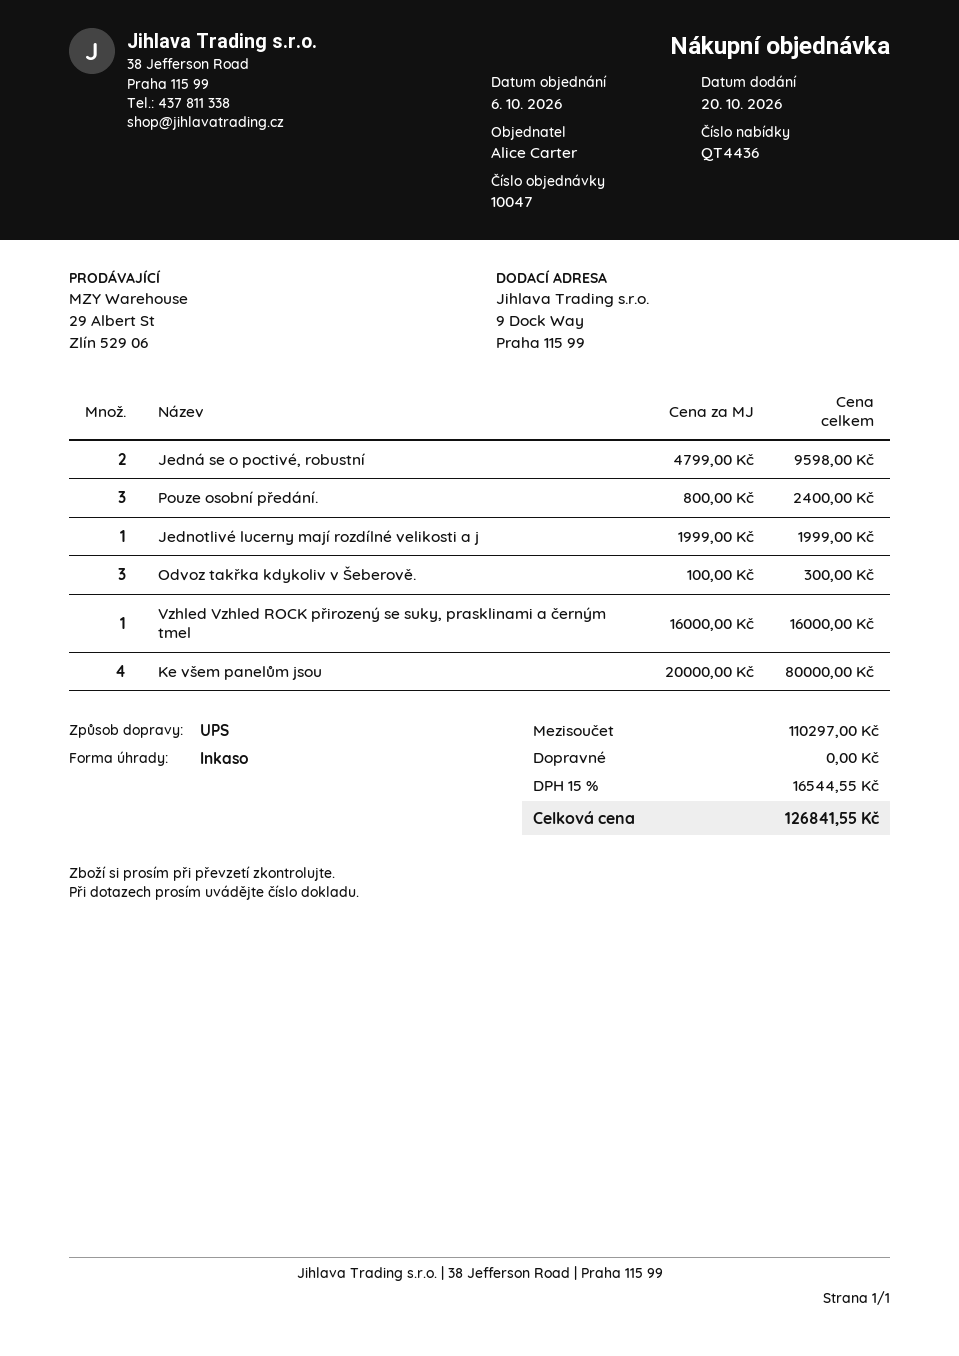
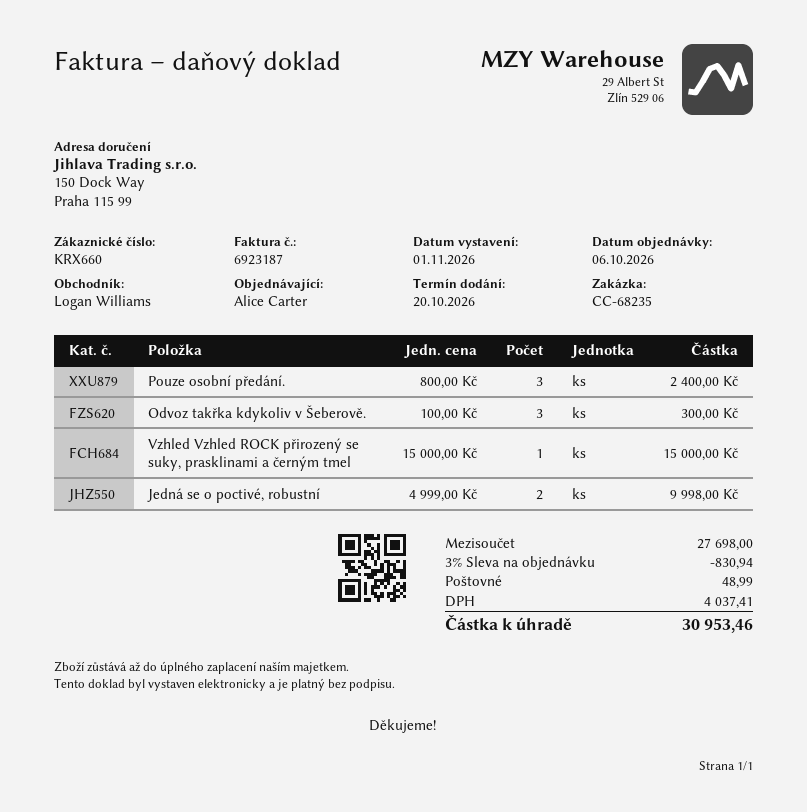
ship to: 9 Dock Way, Praha 115 99 -> 150 Dock Way, Praha 115 99
Jedná se o poctivé, robustní: 2 x 4799.00 = 9598.00 -> 2 x 4999.00 = 9998.00
Jednotlivé lucerny mají rozdílné velikosti a j: 1 x 1999.00 = 1999.00 -> none
Vzhled Vzhled ROCK přirozený se suky, prasklinami a černým tmel: 1 x 16000.00 = 16000.00 -> 1 x 15000.00 = 15000.00
Ke všem panelům jsou: 4 x 20000.00 = 80000.00 -> none
subtotal: 110297.00 -> 27698.00
discount: none -> 3% = 830.94
shipping: 0.00 -> 48.99
tax: 16544.55 -> 4037.41
total: 126841.55 -> 30953.46

